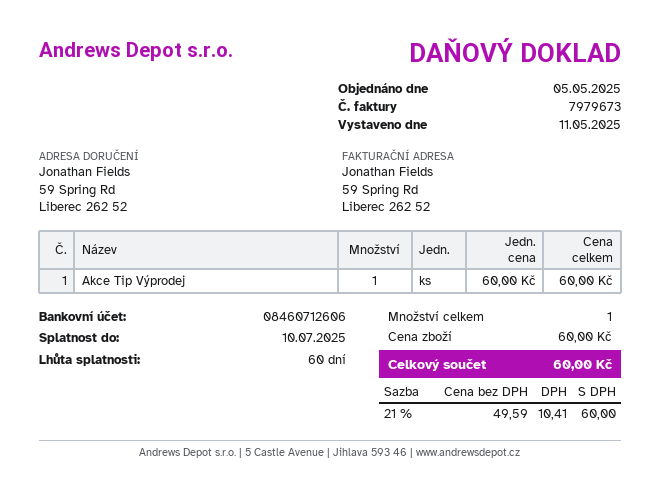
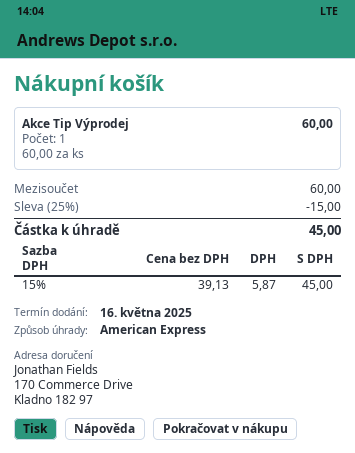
ship to: 59 Spring Rd, Liberec 262 52 -> 170 Commerce Drive, Kladno 182 97
discount: none -> 25% = 15.00
net: 49.59 -> 39.13
tax: 21% = 10.41 -> 15% = 5.87
total: 60.00 -> 45.00

